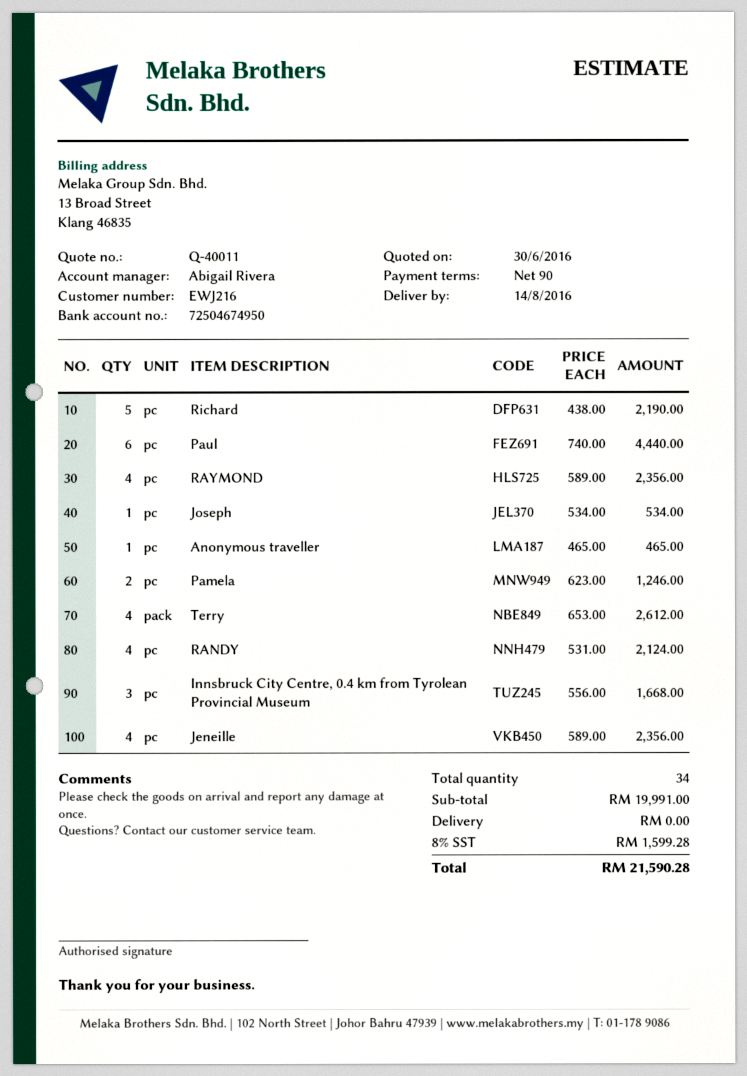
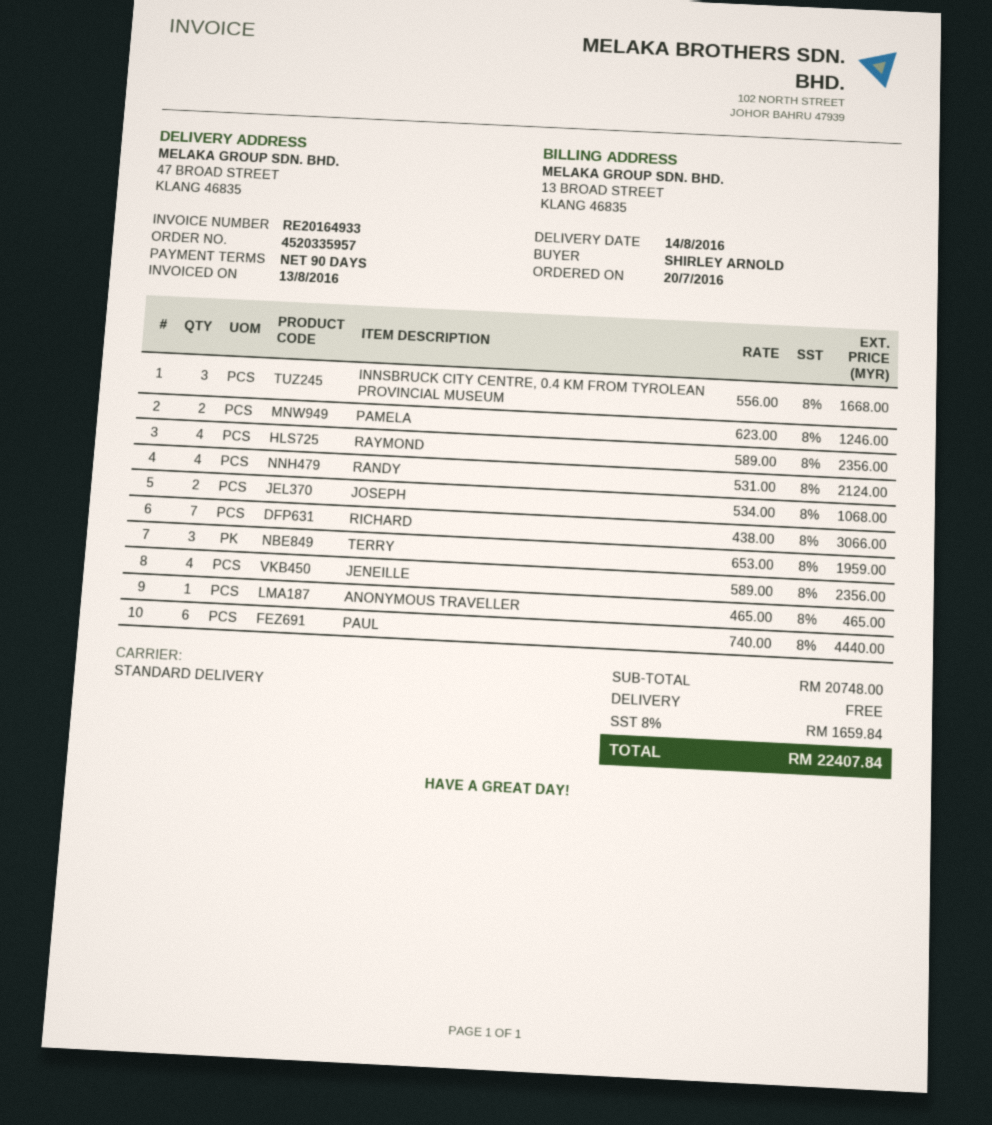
Richard: 5 x 438.00 = 2190.00 -> 7 x 438.00 = 3066.00
Joseph: 1 x 534.00 = 534.00 -> 2 x 534.00 = 1068.00
Terry: 4 x 653.00 = 2612.00 -> 3 x 653.00 = 1959.00
subtotal: 19991.00 -> 20748.00
tax: 8% = 1599.28 -> 8% = 1659.84
total: 21590.28 -> 22407.84

